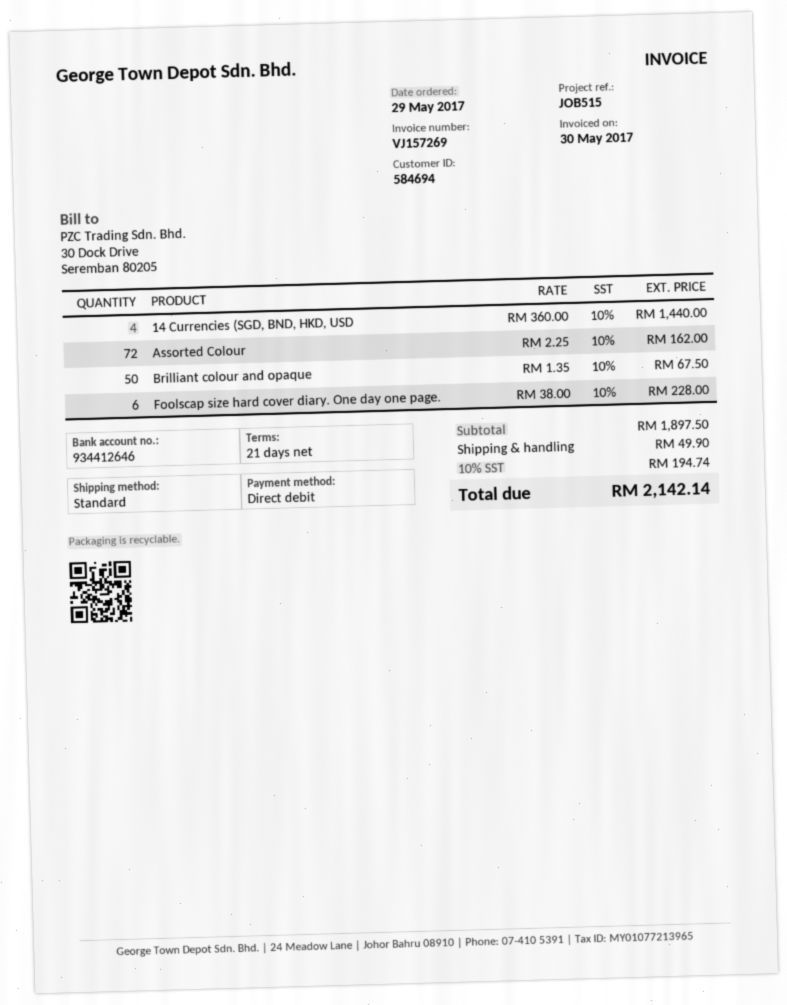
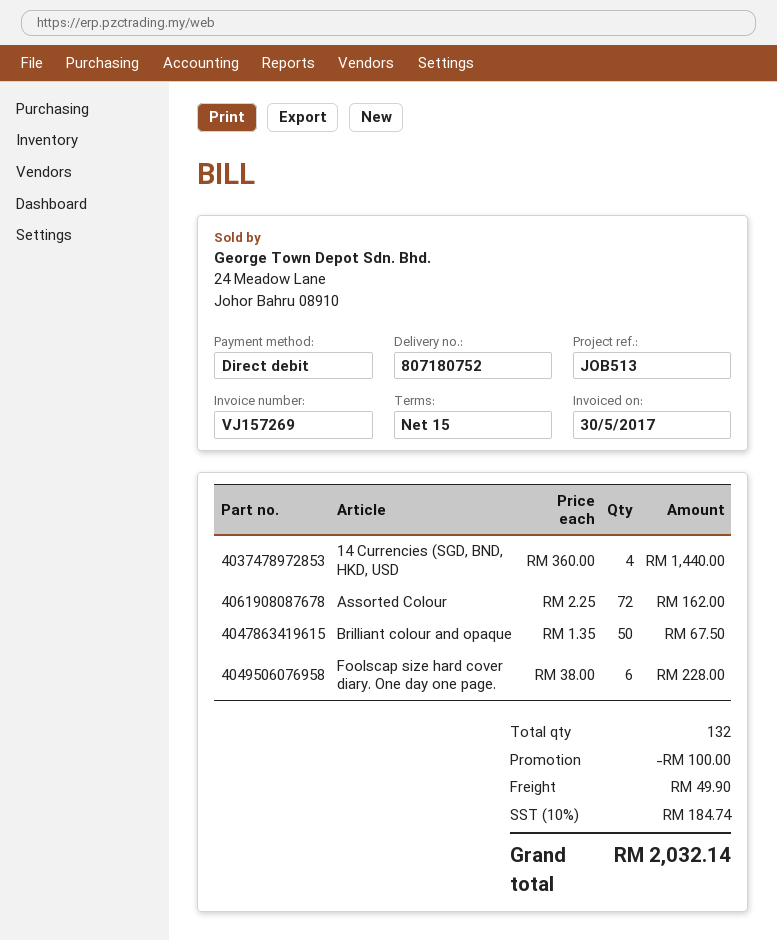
payment terms: 21 days -> 15 days
reference: JOB515 -> JOB513
discount: none -> 100.00
tax: 10% = 194.74 -> 10% = 184.74
total: 2142.14 -> 2032.14

